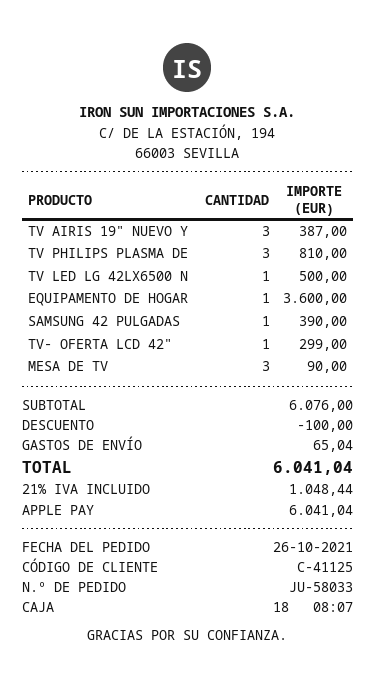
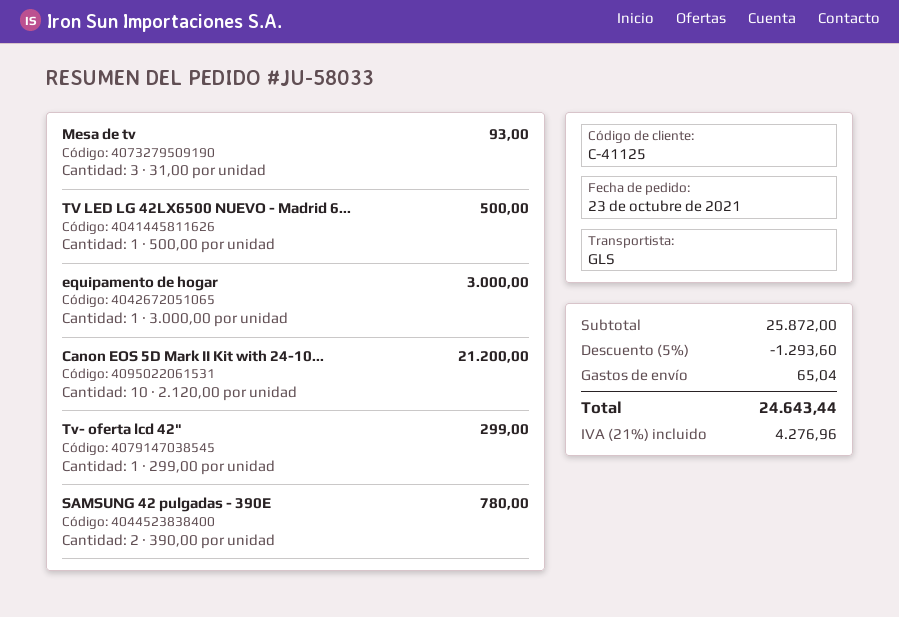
order date: 2021-10-26 -> 2021-10-23
TV AIRIS 19" NUEVO Y: 3 for 387.00 -> none
TV PHILIPS PLASMA DE: 3 for 810.00 -> none
EQUIPAMENTO DE HOGAR: 1 for 3600.00 -> 1 for 3000.00
SAMSUNG 42 PULGADAS: 1 for 390.00 -> 2 for 780.00
MESA DE TV: 3 for 90.00 -> 3 for 93.00
Canon EOS 5D Mark II Kit with 24-10...: none -> 10 for 21200.00
subtotal: 6076.00 -> 25872.00
discount: 100.00 -> 1293.60
tax: 21% = 1048.44 -> 21% = 4276.96
total: 6041.04 -> 24643.44

